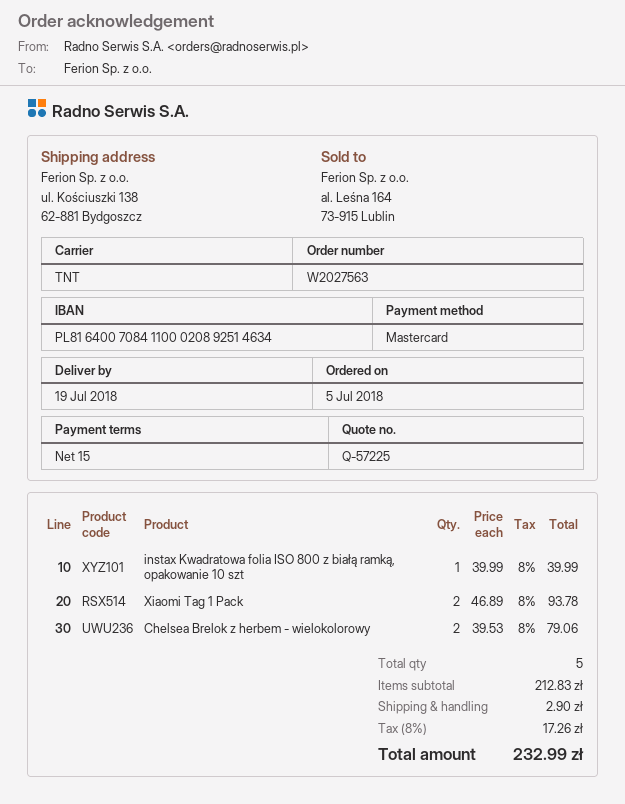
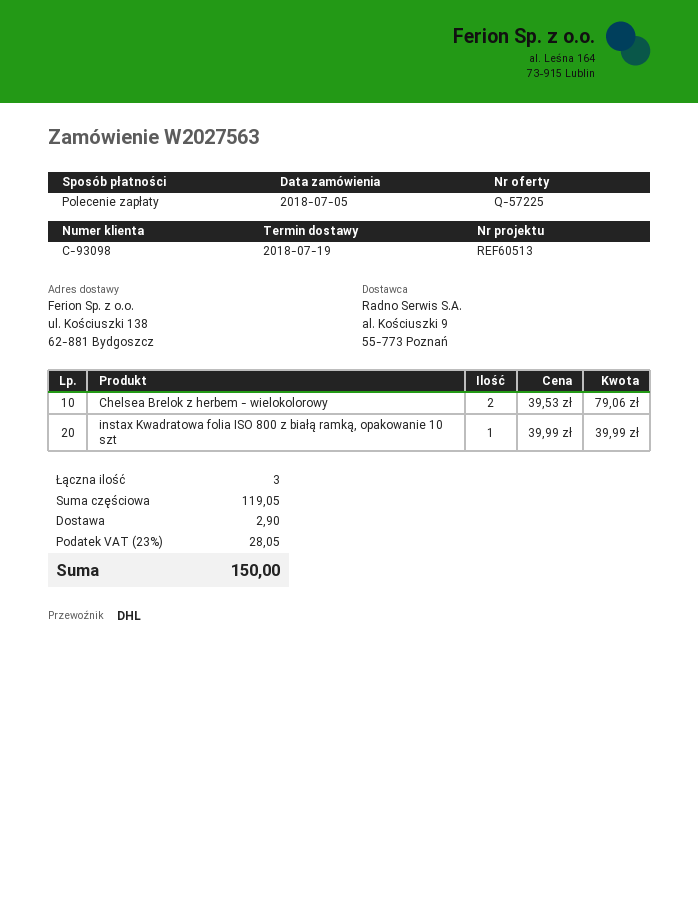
payment method: Mastercard -> direct debit
shipping method: TNT -> DHL
Xiaomi Tag 1 Pack: 2 x 46.89 = 93.78 -> none
total quantity: 5 -> 3
subtotal: 212.83 -> 119.05
tax: 8% = 17.26 -> 23% = 28.05
total: 232.99 -> 150.00

